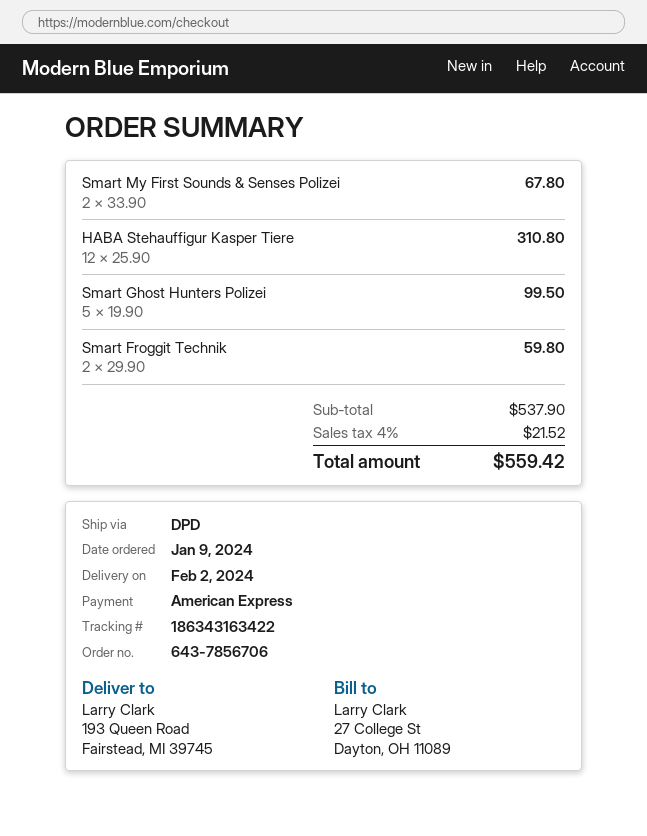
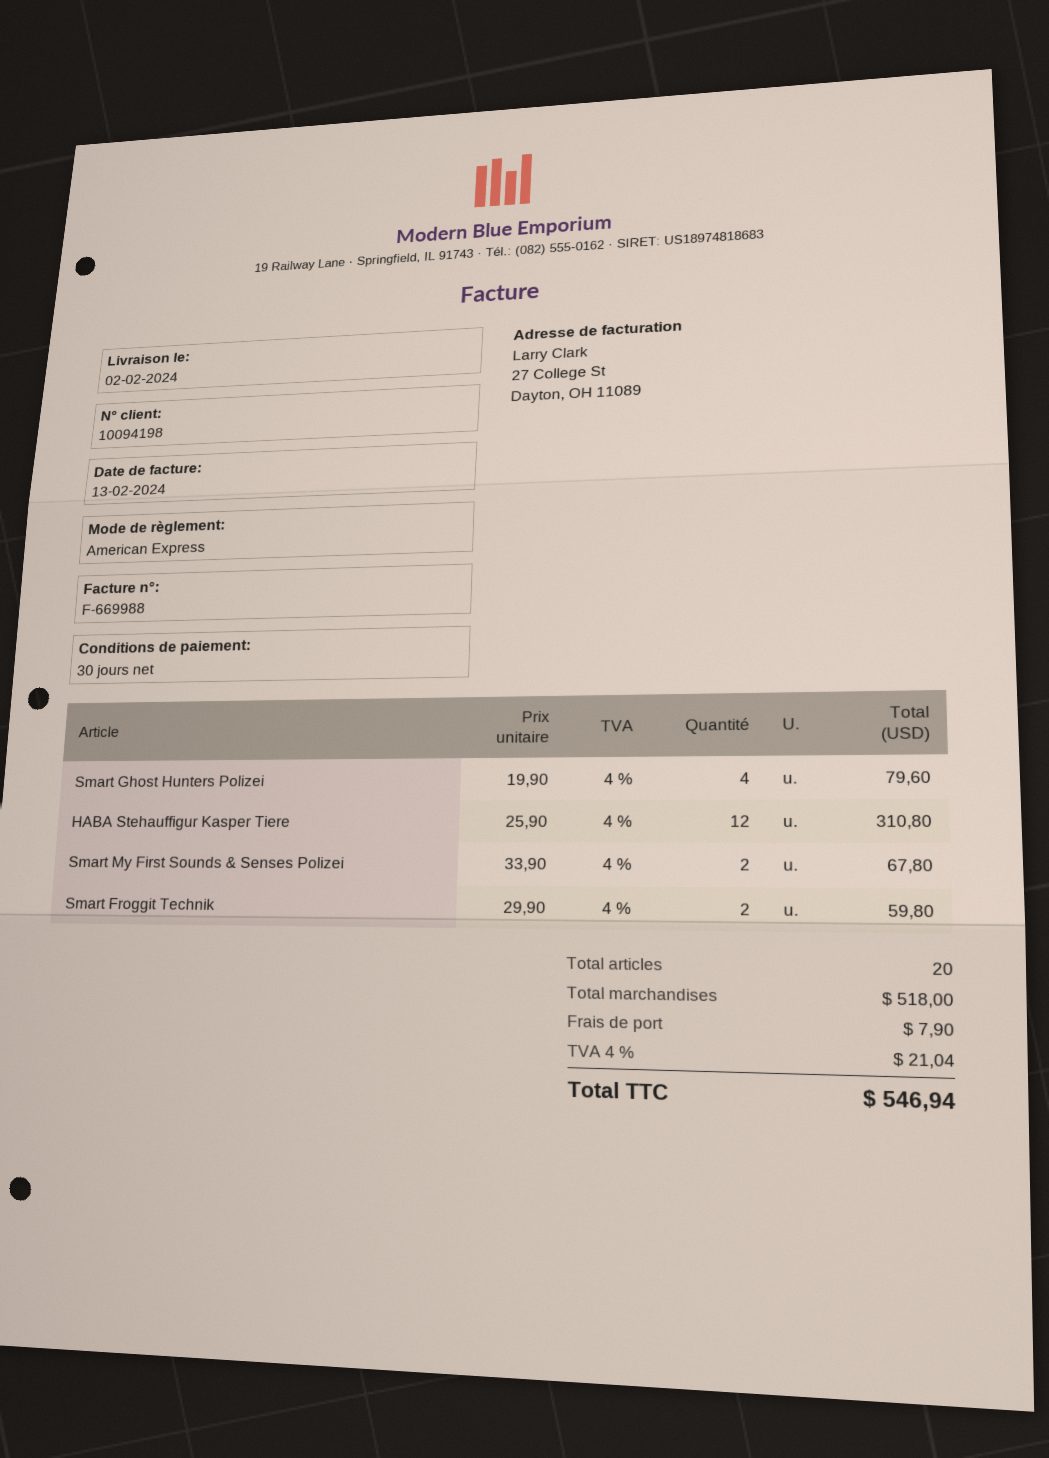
Smart Ghost Hunters Polizei: 5 x 19.90 = 99.50 -> 4 x 19.90 = 79.60
subtotal: 537.90 -> 518.00
shipping: none -> 7.90
tax: 4% = 21.52 -> 4% = 21.04
total: 559.42 -> 546.94

